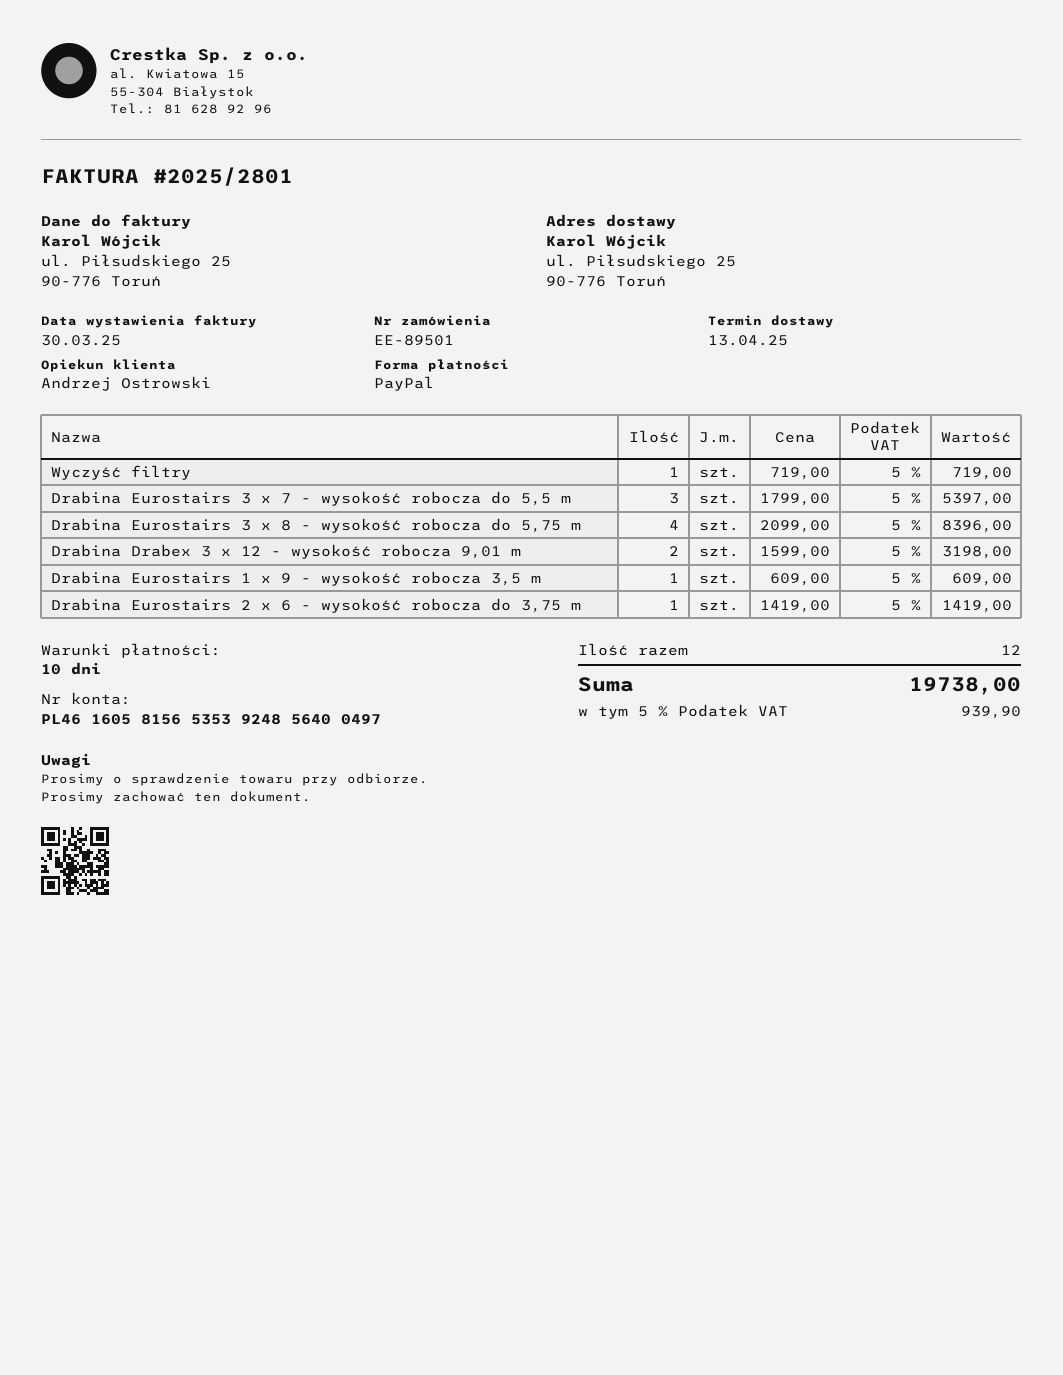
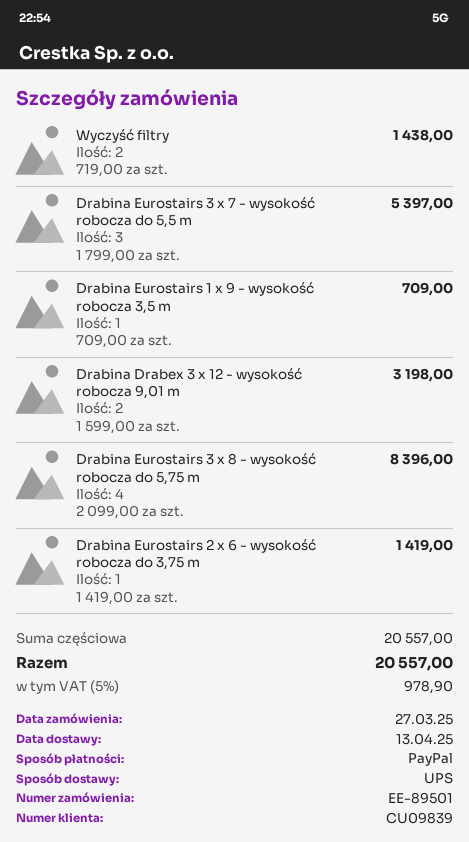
Wyczyść filtry: 1 x 719.00 = 719.00 -> 2 x 719.00 = 1438.00
Drabina Eurostairs 1 x 9 - wysokość robocza 3,5 m: 1 x 609.00 = 609.00 -> 1 x 709.00 = 709.00
tax: 5% = 939.90 -> 5% = 978.90
total: 19738.00 -> 20557.00

